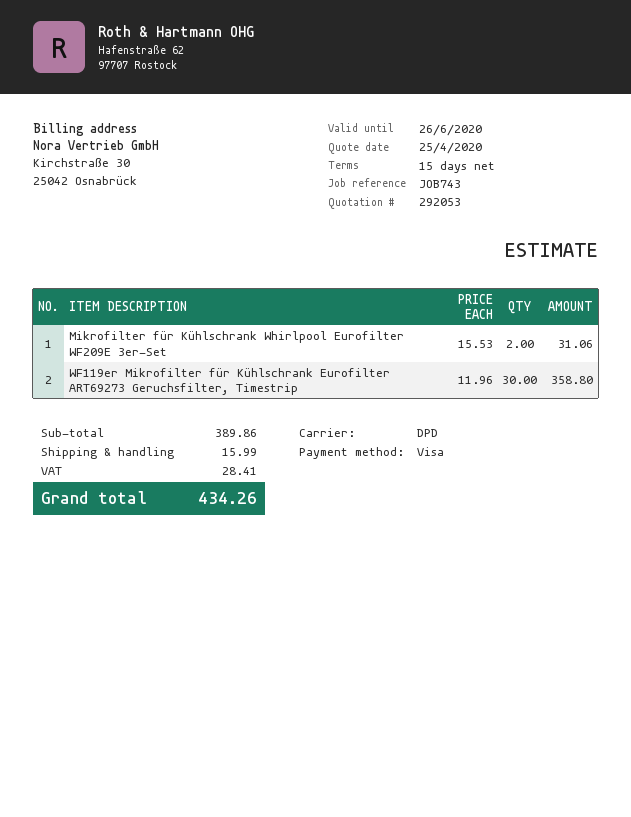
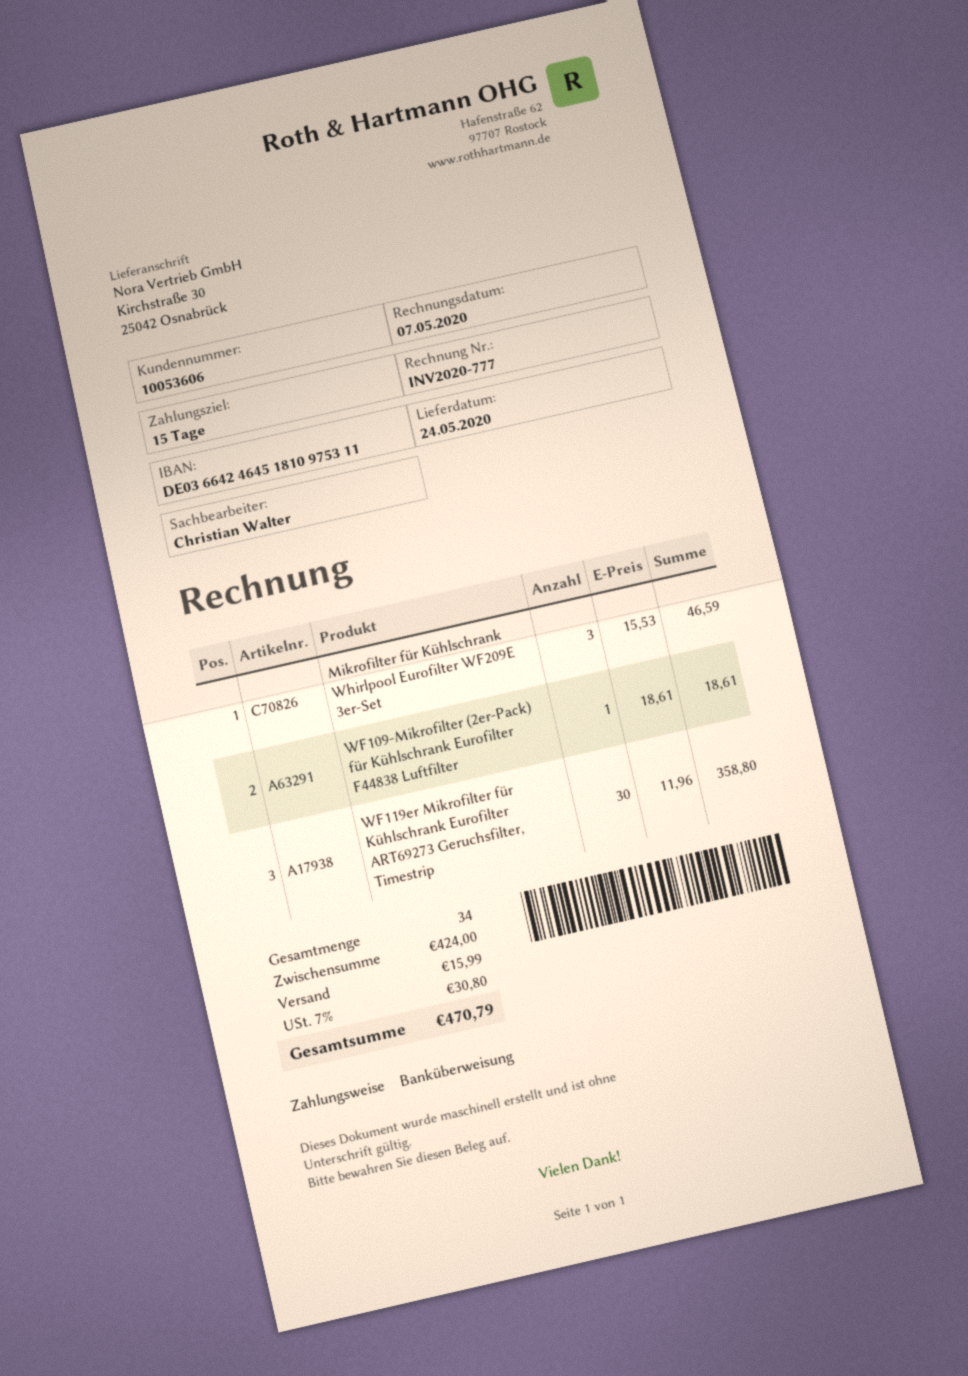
payment method: Visa -> bank transfer
Mikrofilter für Kühlschrank Whirlpool Eurofilter WF209E 3er-Set: 2 x 15.53 = 31.06 -> 3 x 15.53 = 46.59
WF109-Mikrofilter (2er-Pack) für Kühlschrank Eurofilter F44838 Luftfilter: none -> 1 x 18.61 = 18.61
subtotal: 389.86 -> 424.00
tax: 28.41 -> 30.80
total: 434.26 -> 470.79

